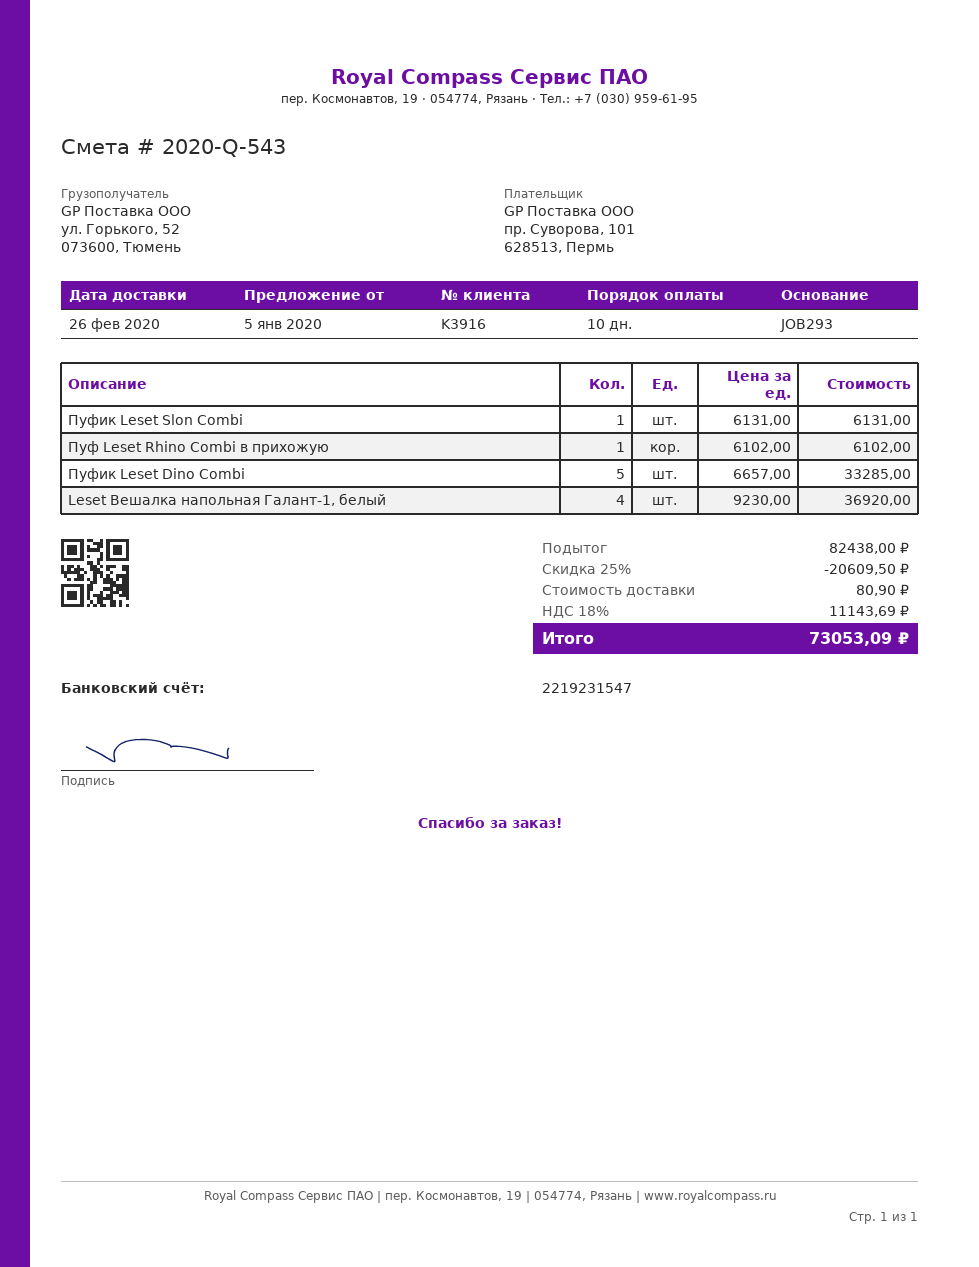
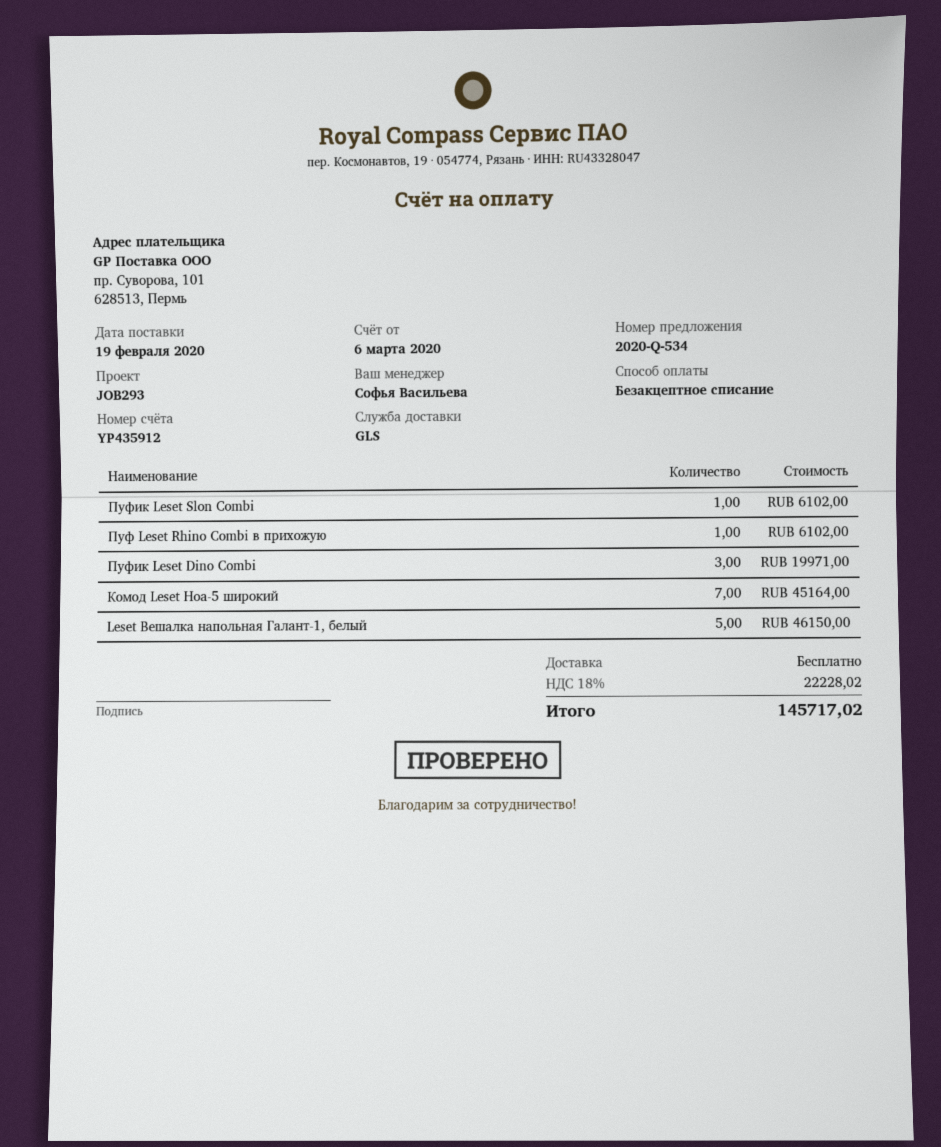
quote number: 2020-Q-543 -> 2020-Q-534
delivery date: 2020-02-26 -> 2020-02-19
Пуфик Leset Slon Combi: 1 for 6131.00 -> 1 for 6102.00
Пуфик Leset Dino Combi: 5 for 33285.00 -> 3 for 19971.00
Leset Вешалка напольная Галант-1, белый: 4 for 36920.00 -> 5 for 46150.00
Комод Leset Ноа-5 широкий: none -> 7 for 45164.00
discount: 25% = 20609.50 -> none
shipping: 80.90 -> 0.00
tax: 18% = 11143.69 -> 18% = 22228.02
total: 73053.09 -> 145717.02

